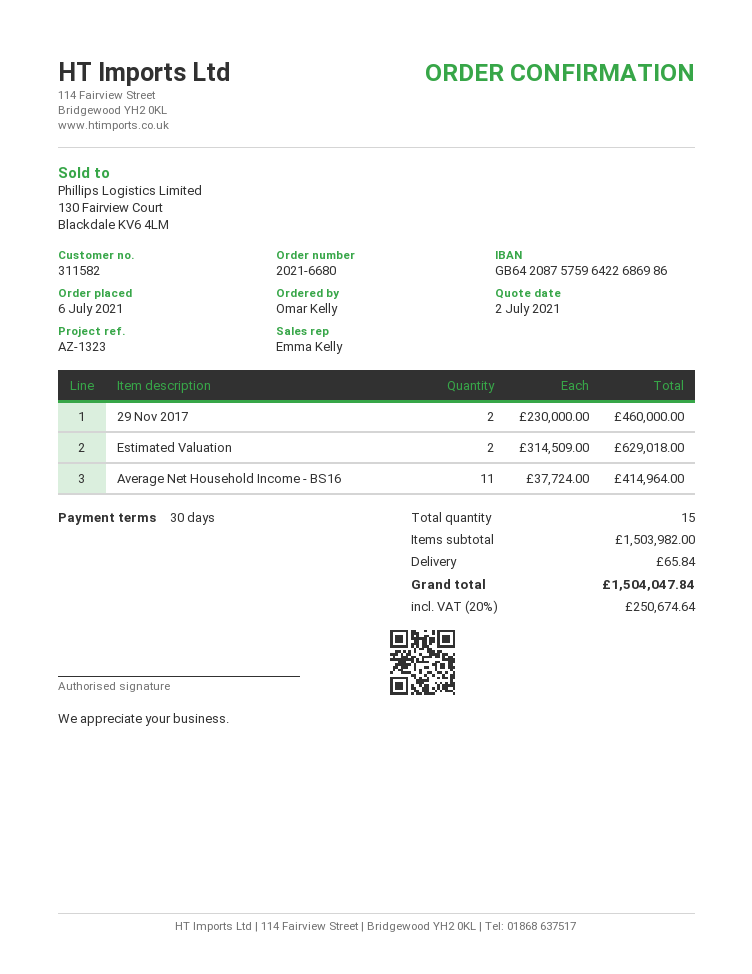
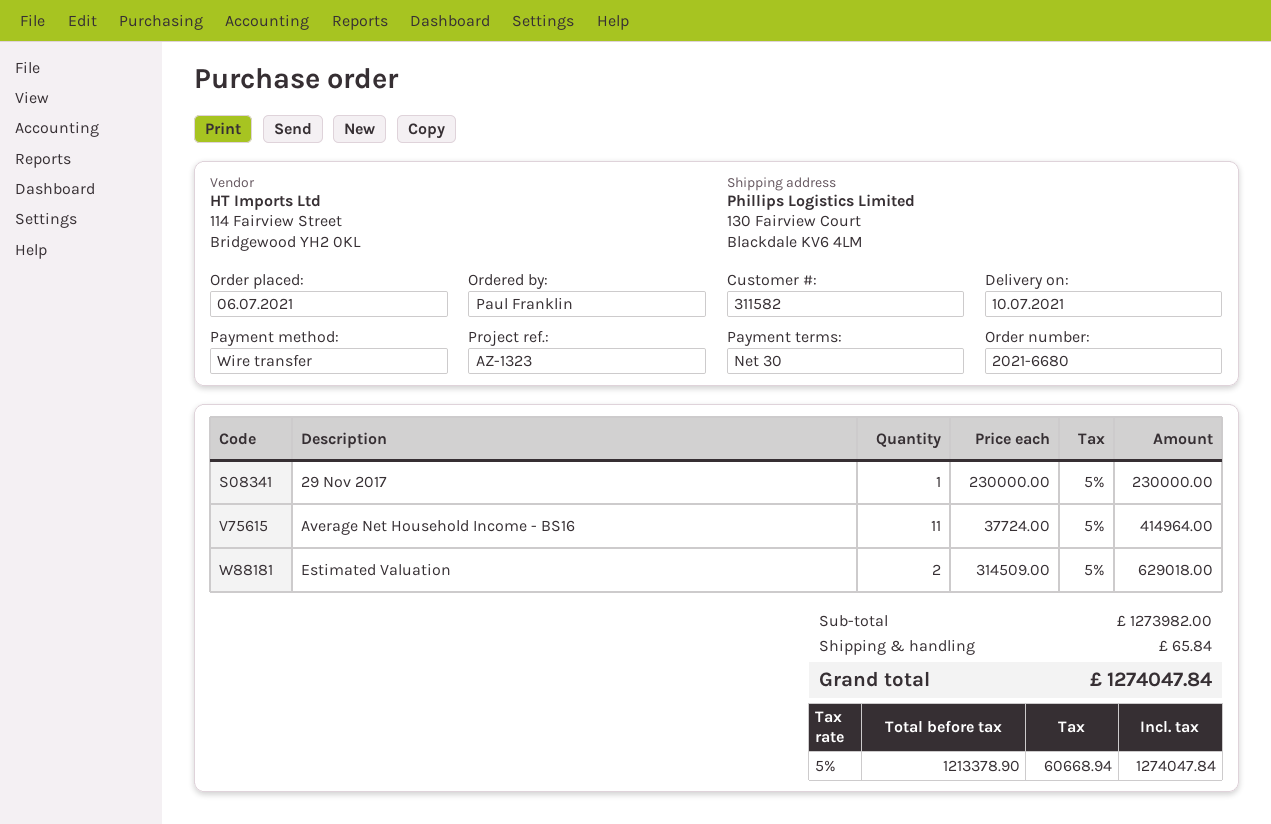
ordered by: Omar Kelly -> Paul Franklin
29 Nov 2017: 2 x 230000.00 = 460000.00 -> 1 x 230000.00 = 230000.00
subtotal: 1503982.00 -> 1273982.00
tax: 20% = 250674.64 -> 5% = 60668.94
total: 1504047.84 -> 1274047.84

